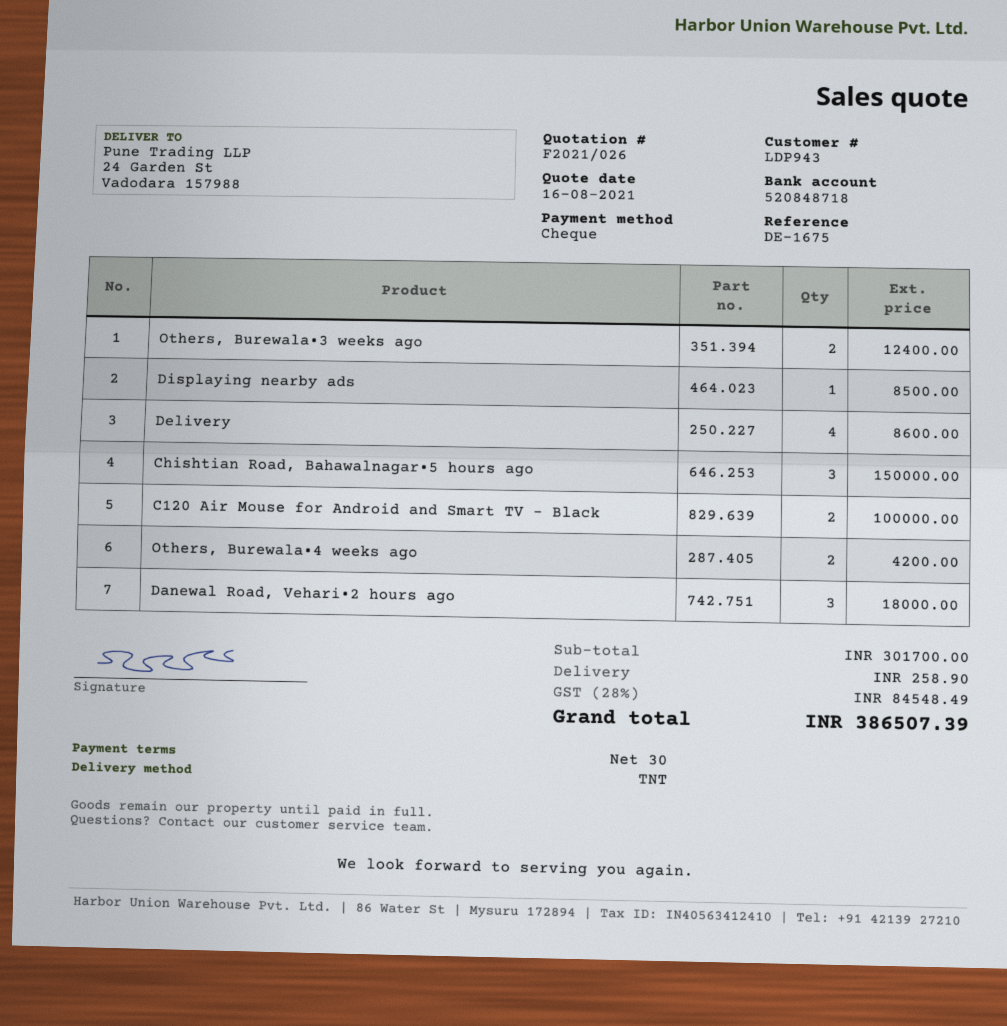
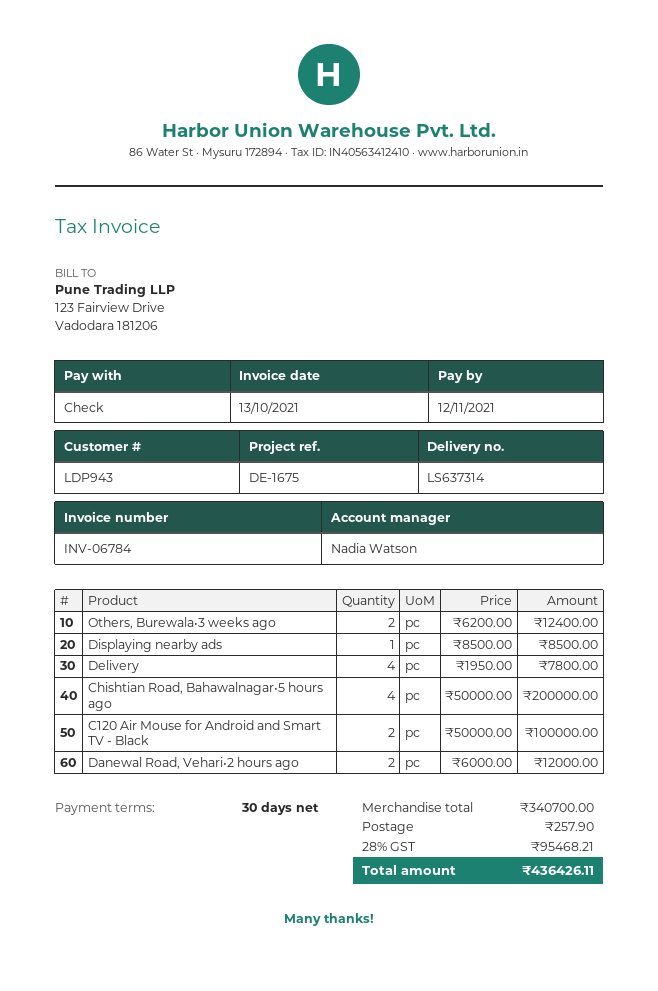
Delivery: 4 for 8600.00 -> 4 for 7800.00
Chishtian Road, Bahawalnagar•5 hours ago: 3 for 150000.00 -> 4 for 200000.00
Others, Burewala•4 weeks ago: 2 for 4200.00 -> none
Danewal Road, Vehari•2 hours ago: 3 for 18000.00 -> 2 for 12000.00
subtotal: 301700.00 -> 340700.00
shipping: 258.90 -> 257.90
tax: 28% = 84548.49 -> 28% = 95468.21
total: 386507.39 -> 436426.11

